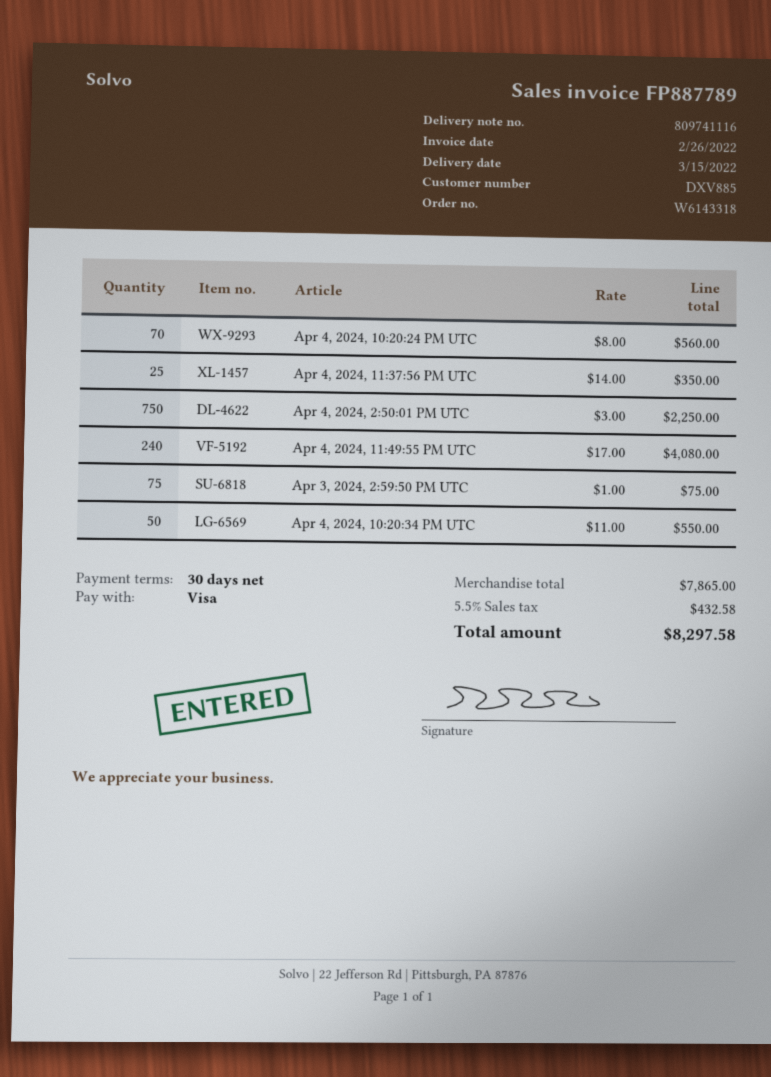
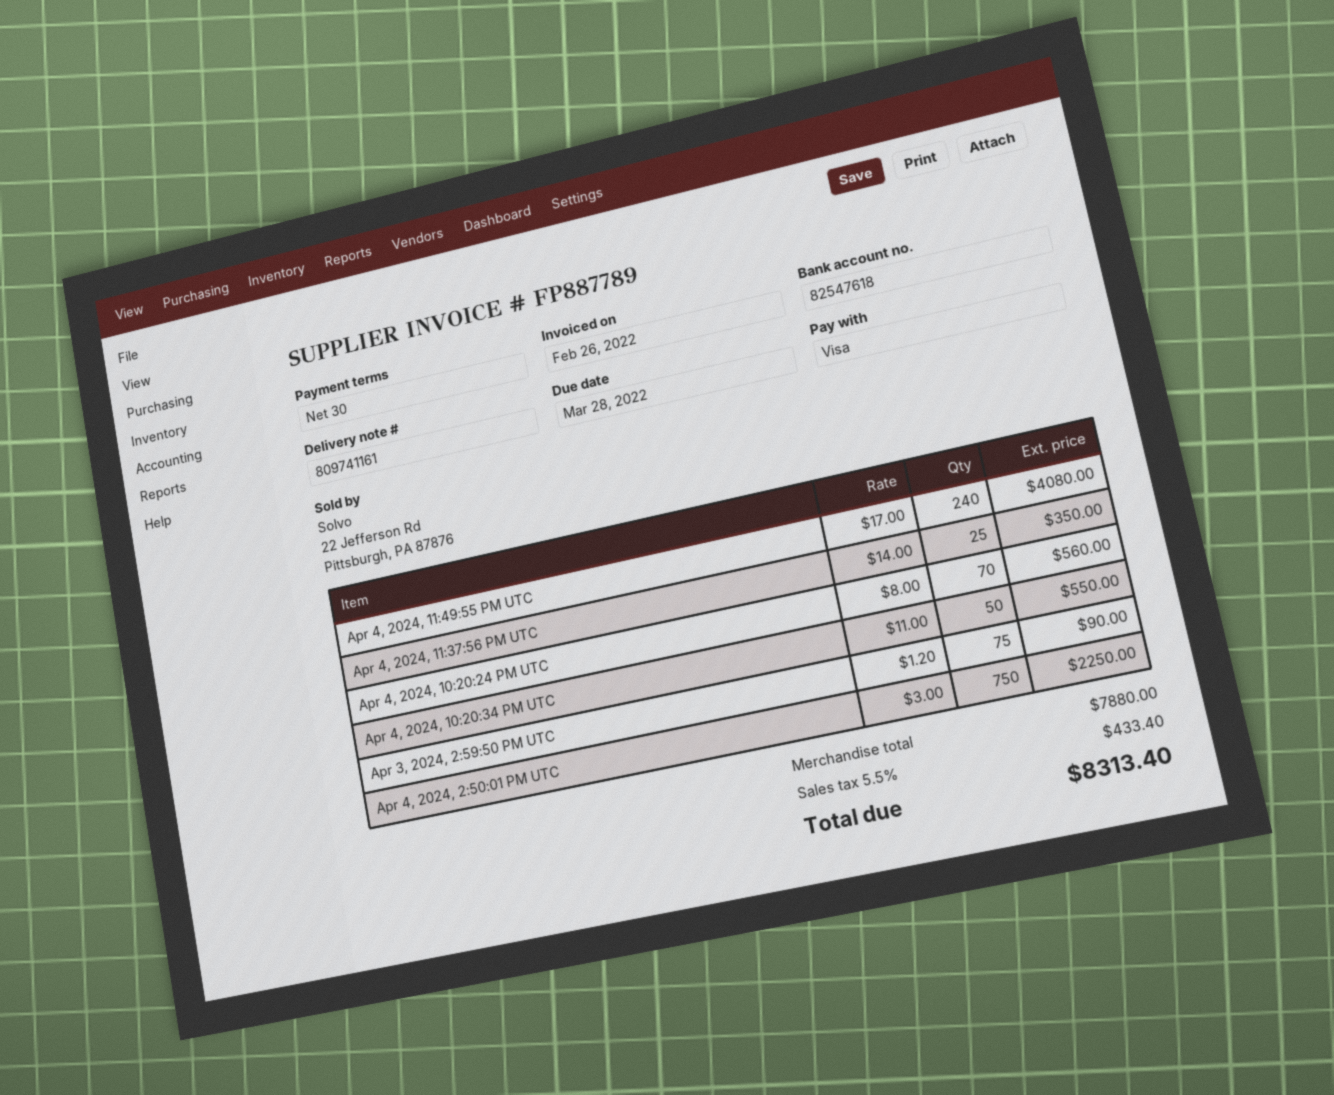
delivery note number: 809741116 -> 809741161
Apr 3, 2024, 2:59:50 PM UTC: 75 x 1.00 = 75.00 -> 75 x 1.20 = 90.00
subtotal: 7865.00 -> 7880.00
tax: 5.5% = 432.58 -> 5.5% = 433.40
total: 8297.58 -> 8313.40

